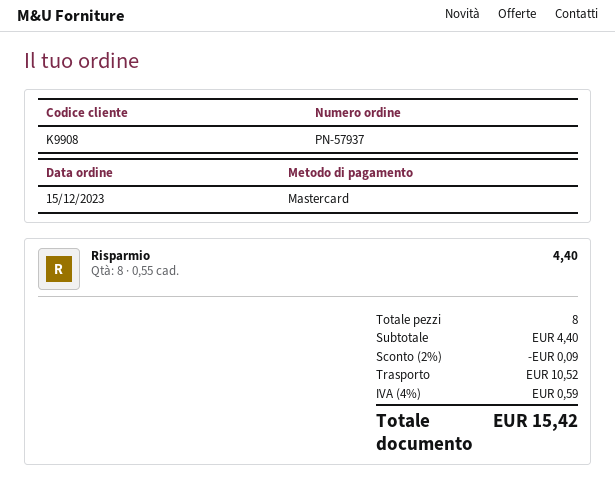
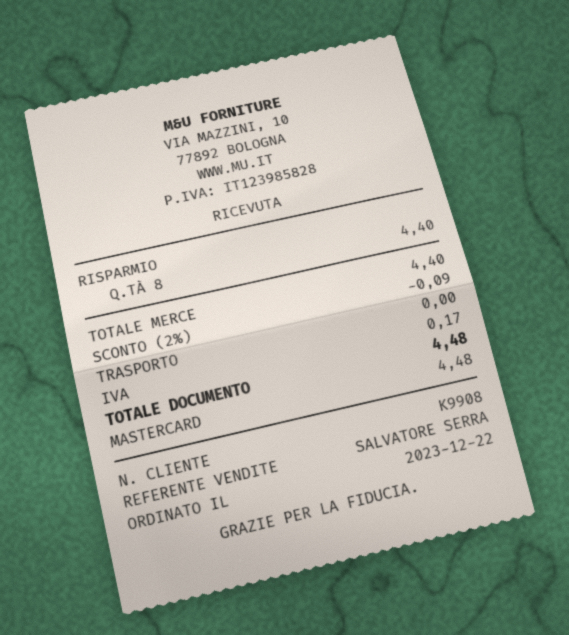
order date: 2023-12-15 -> 2023-12-22
shipping: 10.52 -> 0.00
tax: 0.59 -> 0.17
total: 15.42 -> 4.48

